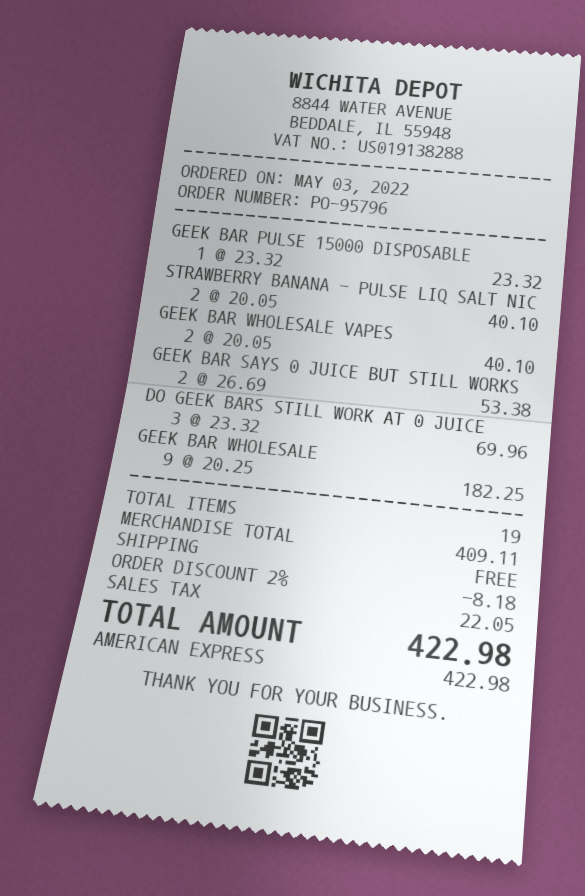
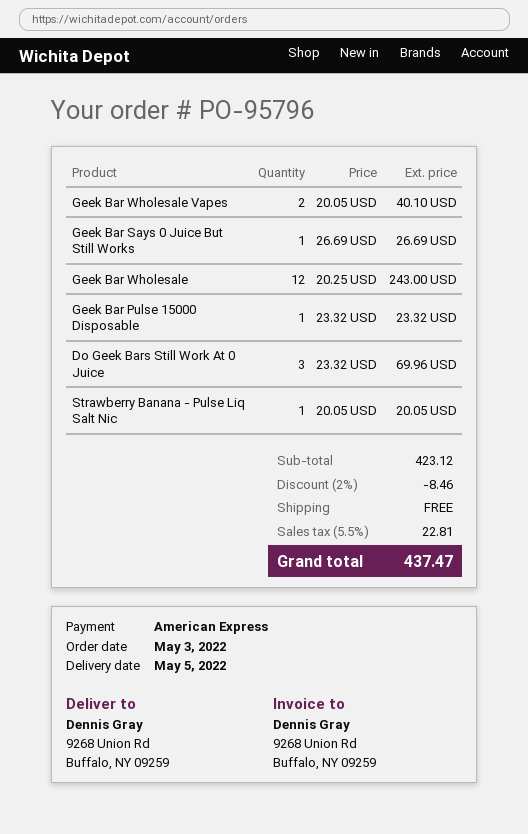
STRAWBERRY BANANA - PULSE LIQ SALT NIC: 2 x 20.05 = 40.10 -> 1 x 20.05 = 20.05
GEEK BAR SAYS 0 JUICE BUT STILL WORKS: 2 x 26.69 = 53.38 -> 1 x 26.69 = 26.69
GEEK BAR WHOLESALE: 9 x 20.25 = 182.25 -> 12 x 20.25 = 243.00
subtotal: 409.11 -> 423.12
discount: 2% = 8.18 -> 2% = 8.46
tax: 22.05 -> 22.81
total: 422.98 -> 437.47

